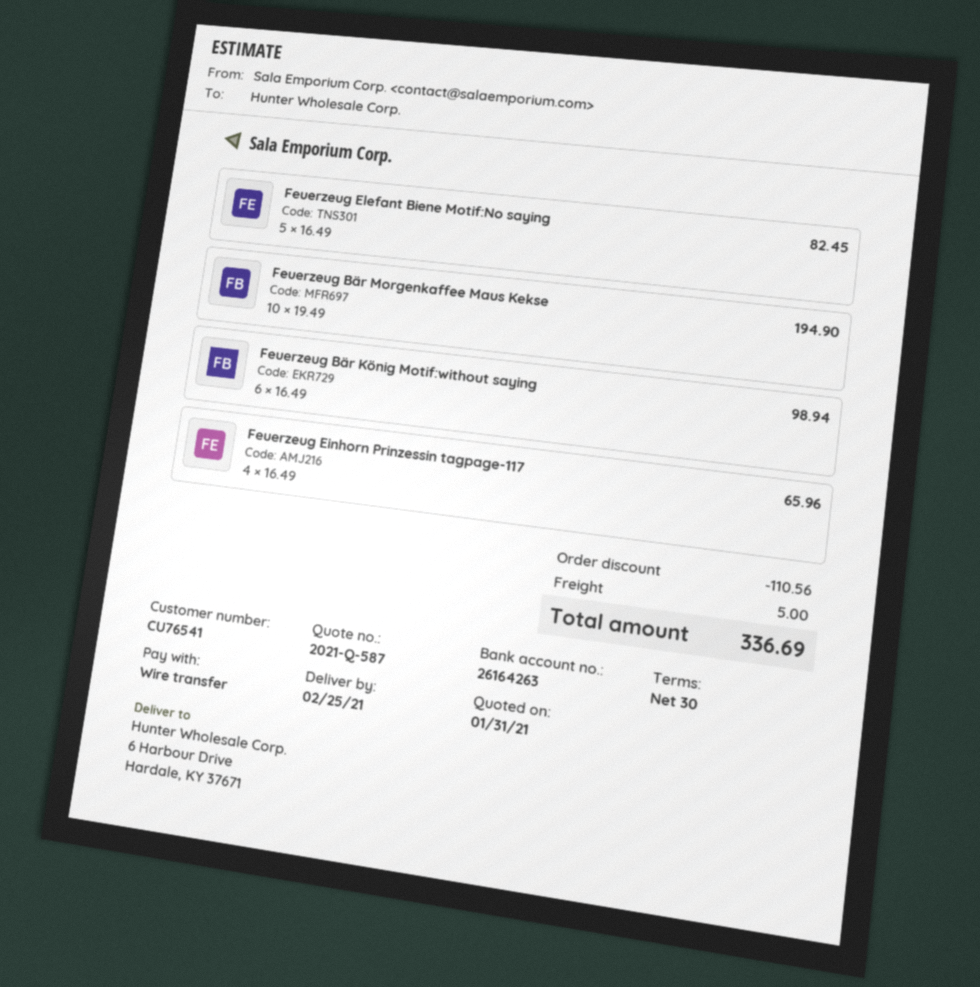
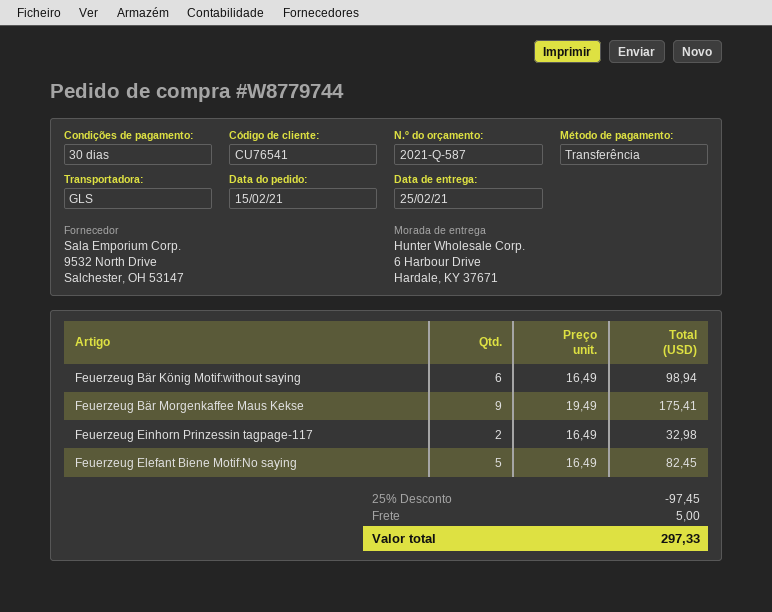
Feuerzeug Bär Morgenkaffee Maus Kekse: 10 x 19.49 = 194.90 -> 9 x 19.49 = 175.41
Feuerzeug Einhorn Prinzessin tagpage-117: 4 x 16.49 = 65.96 -> 2 x 16.49 = 32.98
discount: 110.56 -> 97.45
total: 336.69 -> 297.33

